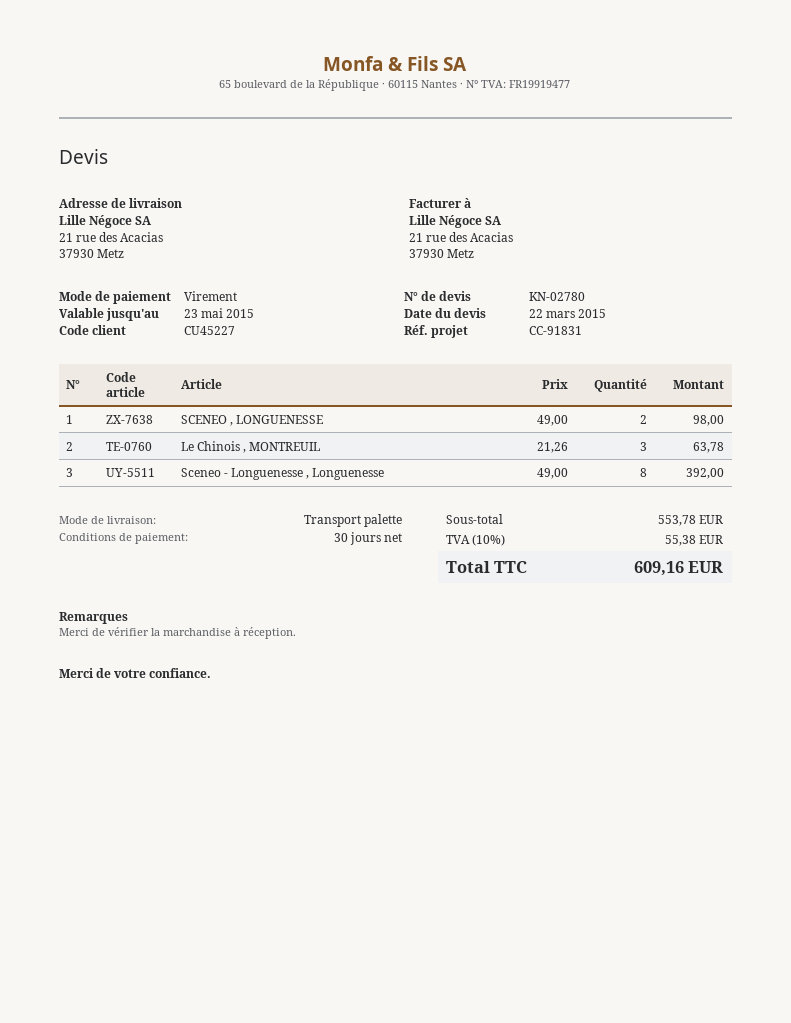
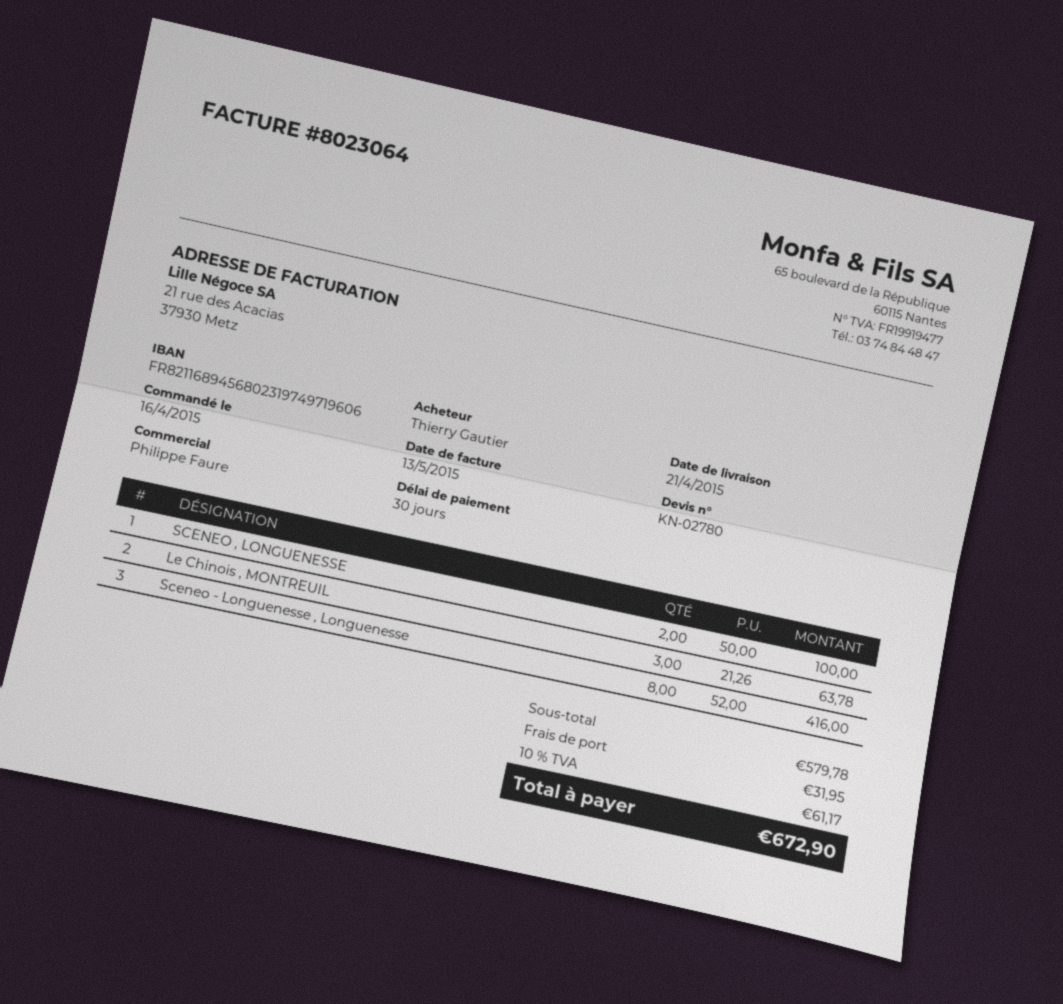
SCENEO , LONGUENESSE: 2 x 49.00 = 98.00 -> 2 x 50.00 = 100.00
Sceneo - Longuenesse , Longuenesse: 8 x 49.00 = 392.00 -> 8 x 52.00 = 416.00
subtotal: 553.78 -> 579.78
shipping: none -> 31.95
tax: 10% = 55.38 -> 10% = 61.17
total: 609.16 -> 672.90

